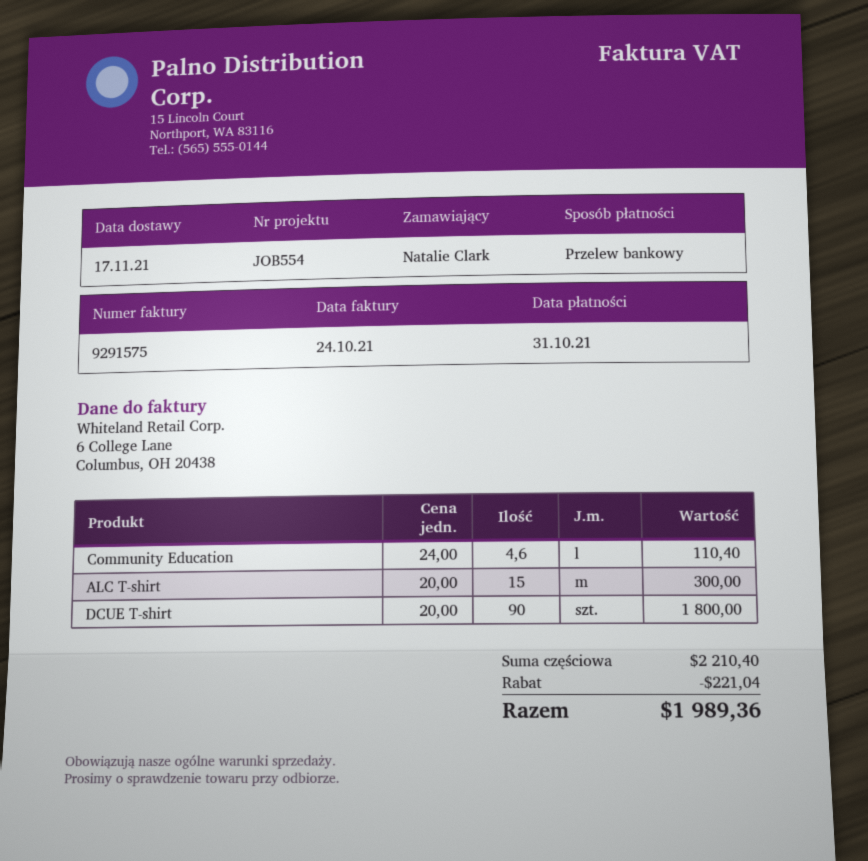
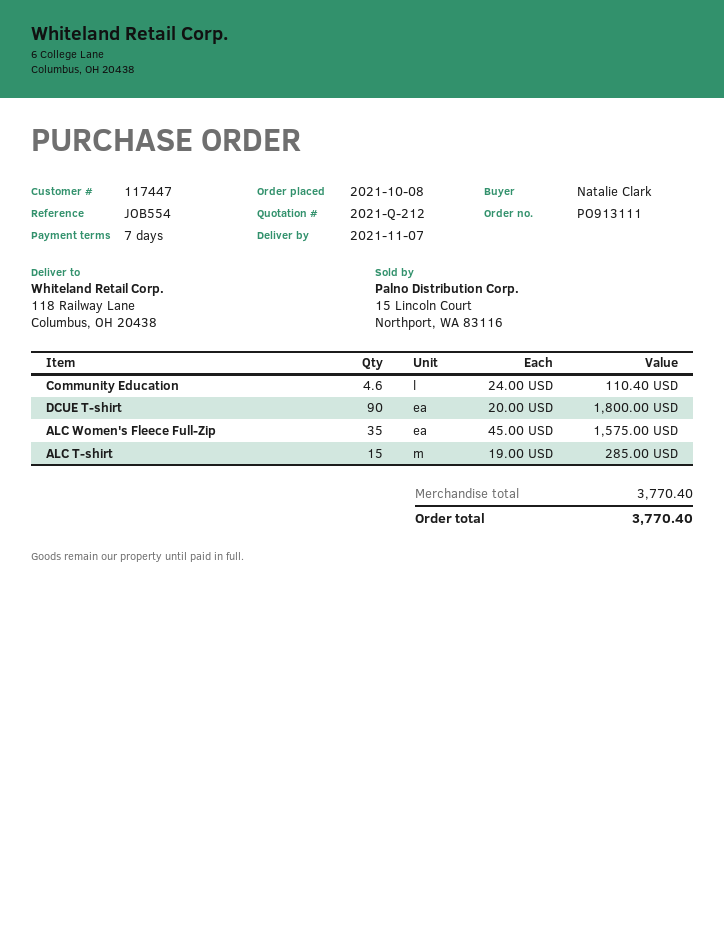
delivery date: 2021-11-17 -> 2021-11-07
ALC T-shirt: 15 x 20.00 = 300.00 -> 15 x 19.00 = 285.00
ALC Women's Fleece Full-Zip: none -> 35 x 45.00 = 1575.00
subtotal: 2210.40 -> 3770.40
discount: 221.04 -> none
total: 1989.36 -> 3770.40

